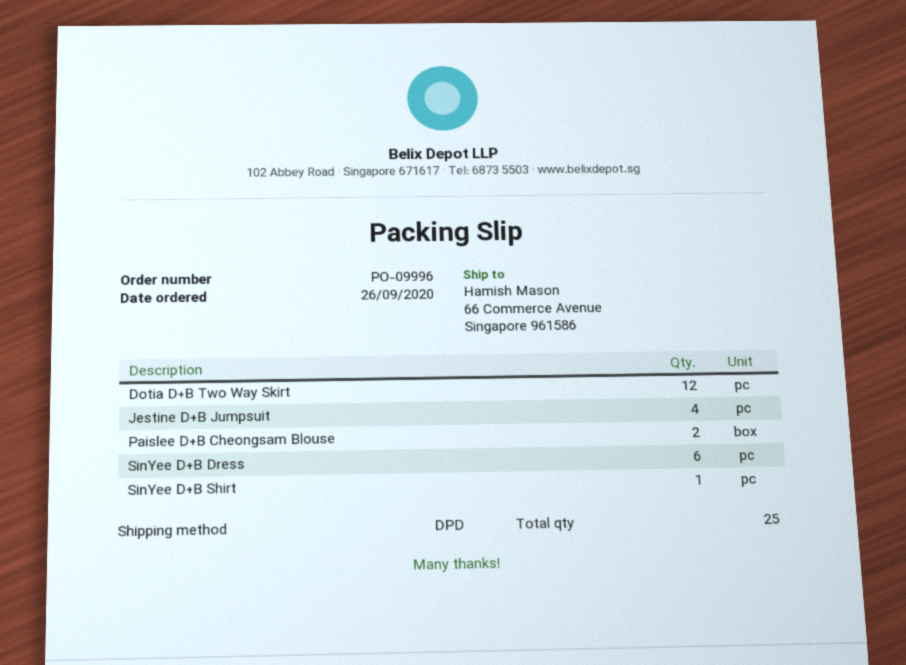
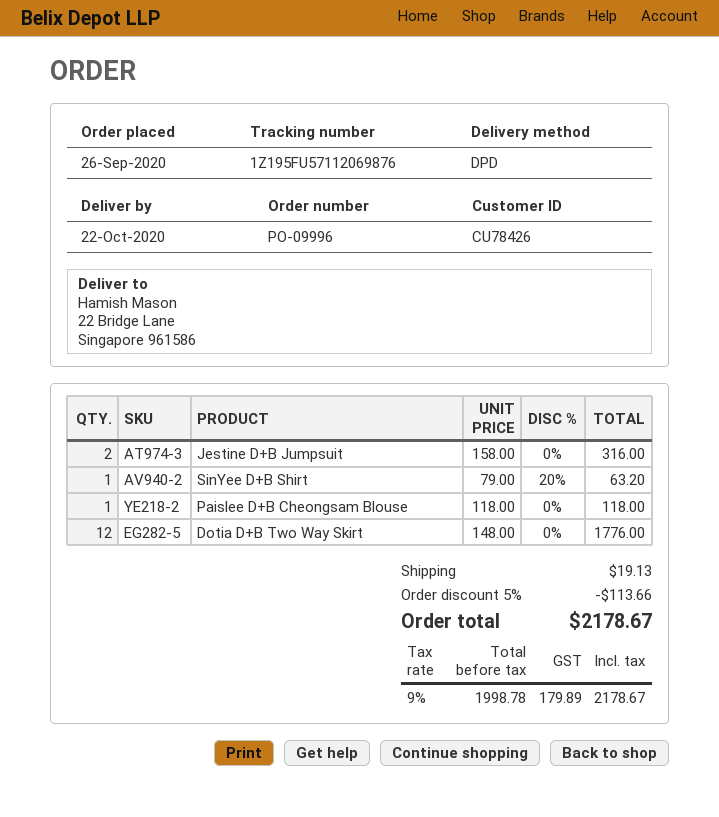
ship to: 66 Commerce Avenue, Singapore 961586 -> 22 Bridge Lane, Singapore 961586
Jestine D+B Jumpsuit: 4 -> 2
Paislee D+B Cheongsam Blouse: 2 -> 1
SinYee D+B Dress: 6 -> none

